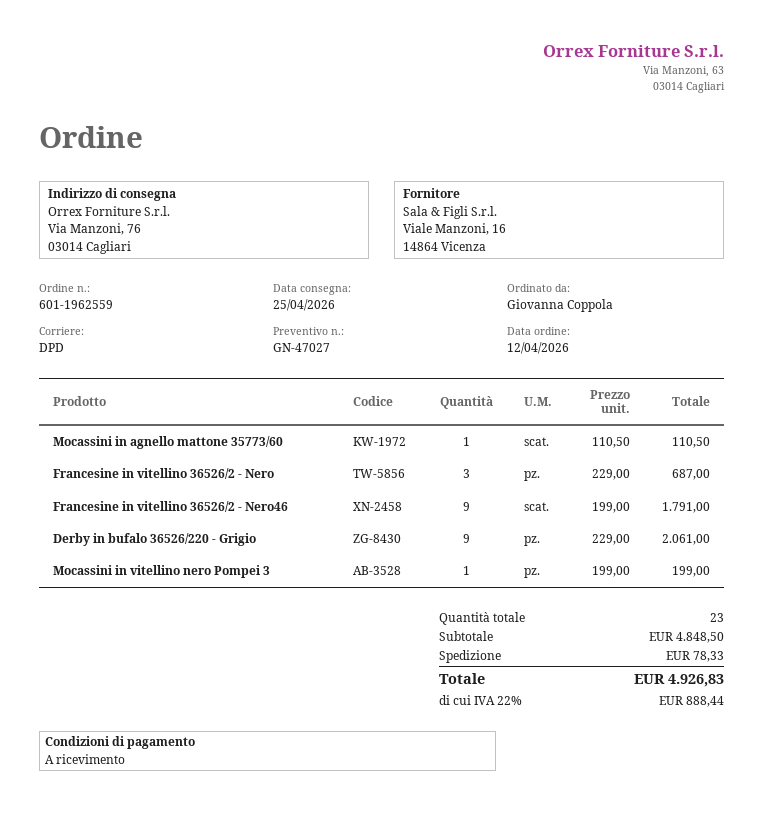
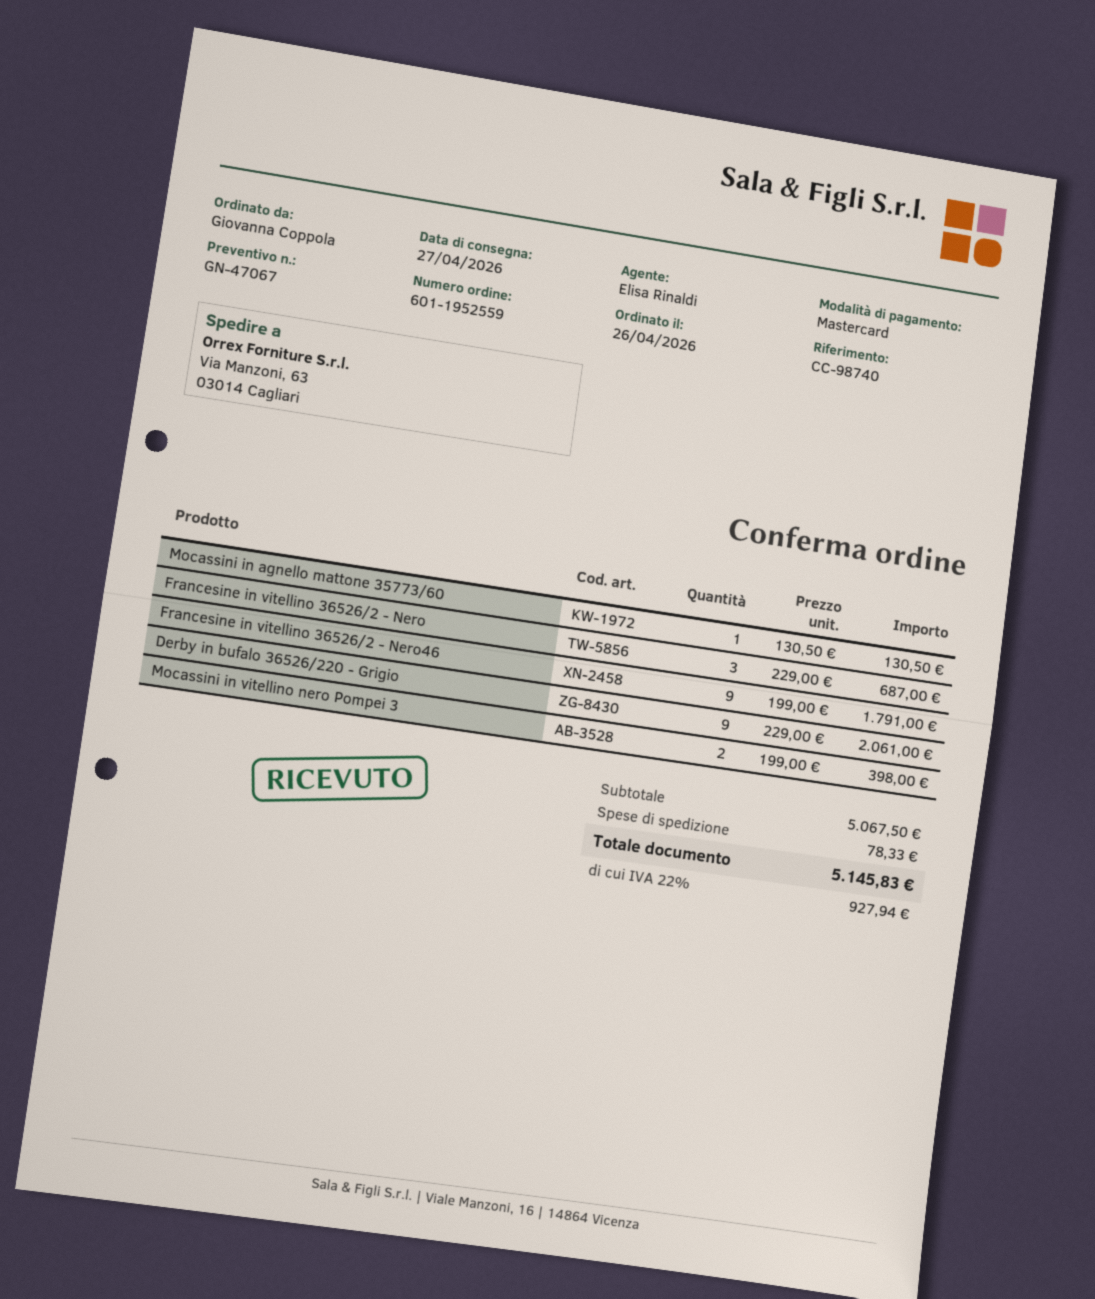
quote number: GN-47027 -> GN-47067
order number: 601-1962559 -> 601-1952559
order date: 2026-04-12 -> 2026-04-26
delivery date: 2026-04-25 -> 2026-04-27
ship to: Via Manzoni, 76, 03014 Cagliari -> Via Manzoni, 63, 03014 Cagliari
Mocassini in agnello mattone 35773/60: 1 x 110.50 = 110.50 -> 1 x 130.50 = 130.50
Mocassini in vitellino nero Pompei 3: 1 x 199.00 = 199.00 -> 2 x 199.00 = 398.00
subtotal: 4848.50 -> 5067.50
tax: 22% = 888.44 -> 22% = 927.94
total: 4926.83 -> 5145.83

